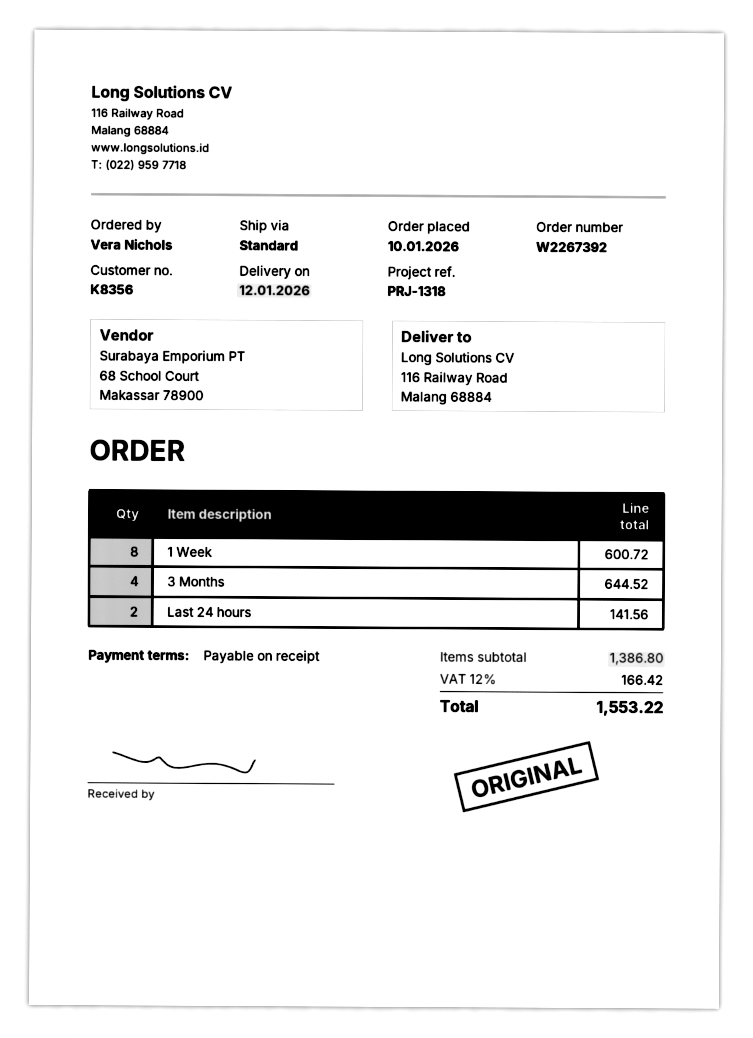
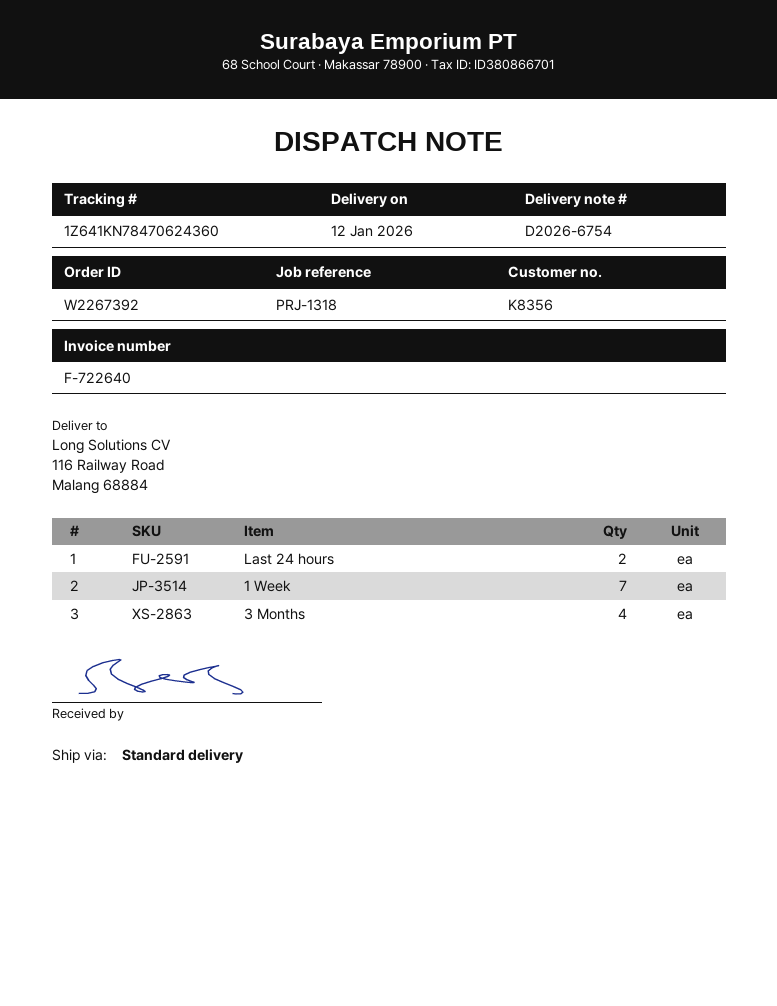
1 Week: 8 -> 7

